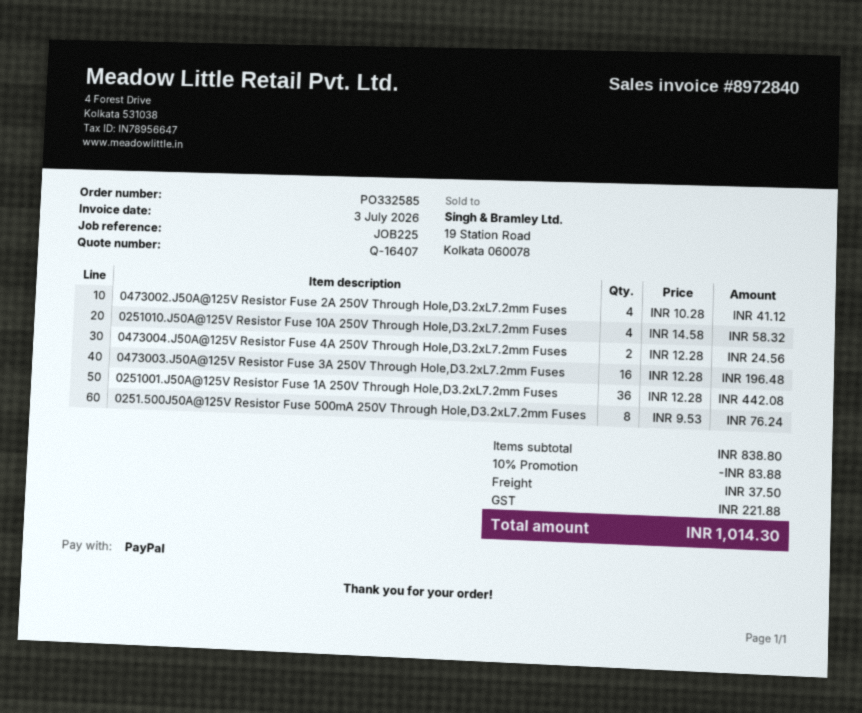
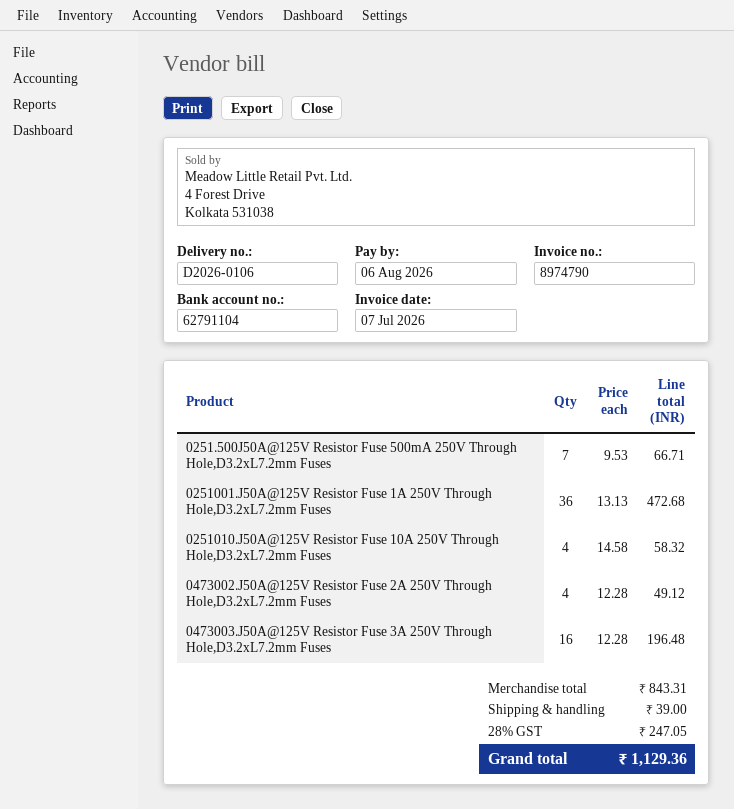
invoice number: 8972840 -> 8974790
invoice date: 2026-07-03 -> 2026-07-07
0473002.J50A@125V Resistor Fuse 2A 250V Through Hole,D3.2xL7.2mm Fuses: 4 x 10.28 = 41.12 -> 4 x 12.28 = 49.12
0473004.J50A@125V Resistor Fuse 4A 250V Through Hole,D3.2xL7.2mm Fuses: 2 x 12.28 = 24.56 -> none
0251001.J50A@125V Resistor Fuse 1A 250V Through Hole,D3.2xL7.2mm Fuses: 36 x 12.28 = 442.08 -> 36 x 13.13 = 472.68
0251.500J50A@125V Resistor Fuse 500mA 250V Through Hole,D3.2xL7.2mm Fuses: 8 x 9.53 = 76.24 -> 7 x 9.53 = 66.71
subtotal: 838.80 -> 843.31
discount: 10% = 83.88 -> none
shipping: 37.50 -> 39.00
tax: 221.88 -> 247.05
total: 1014.30 -> 1129.36

